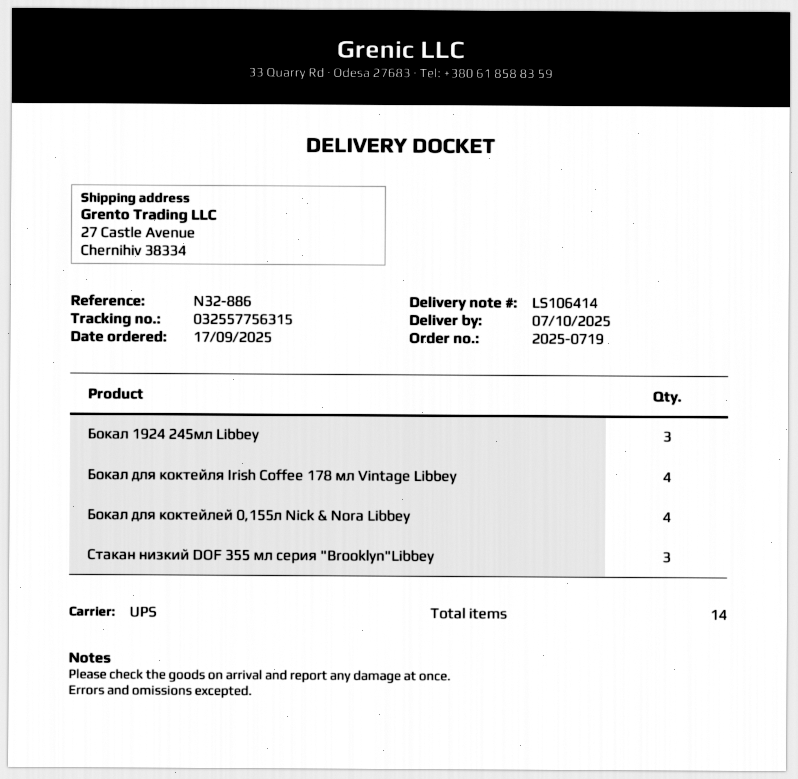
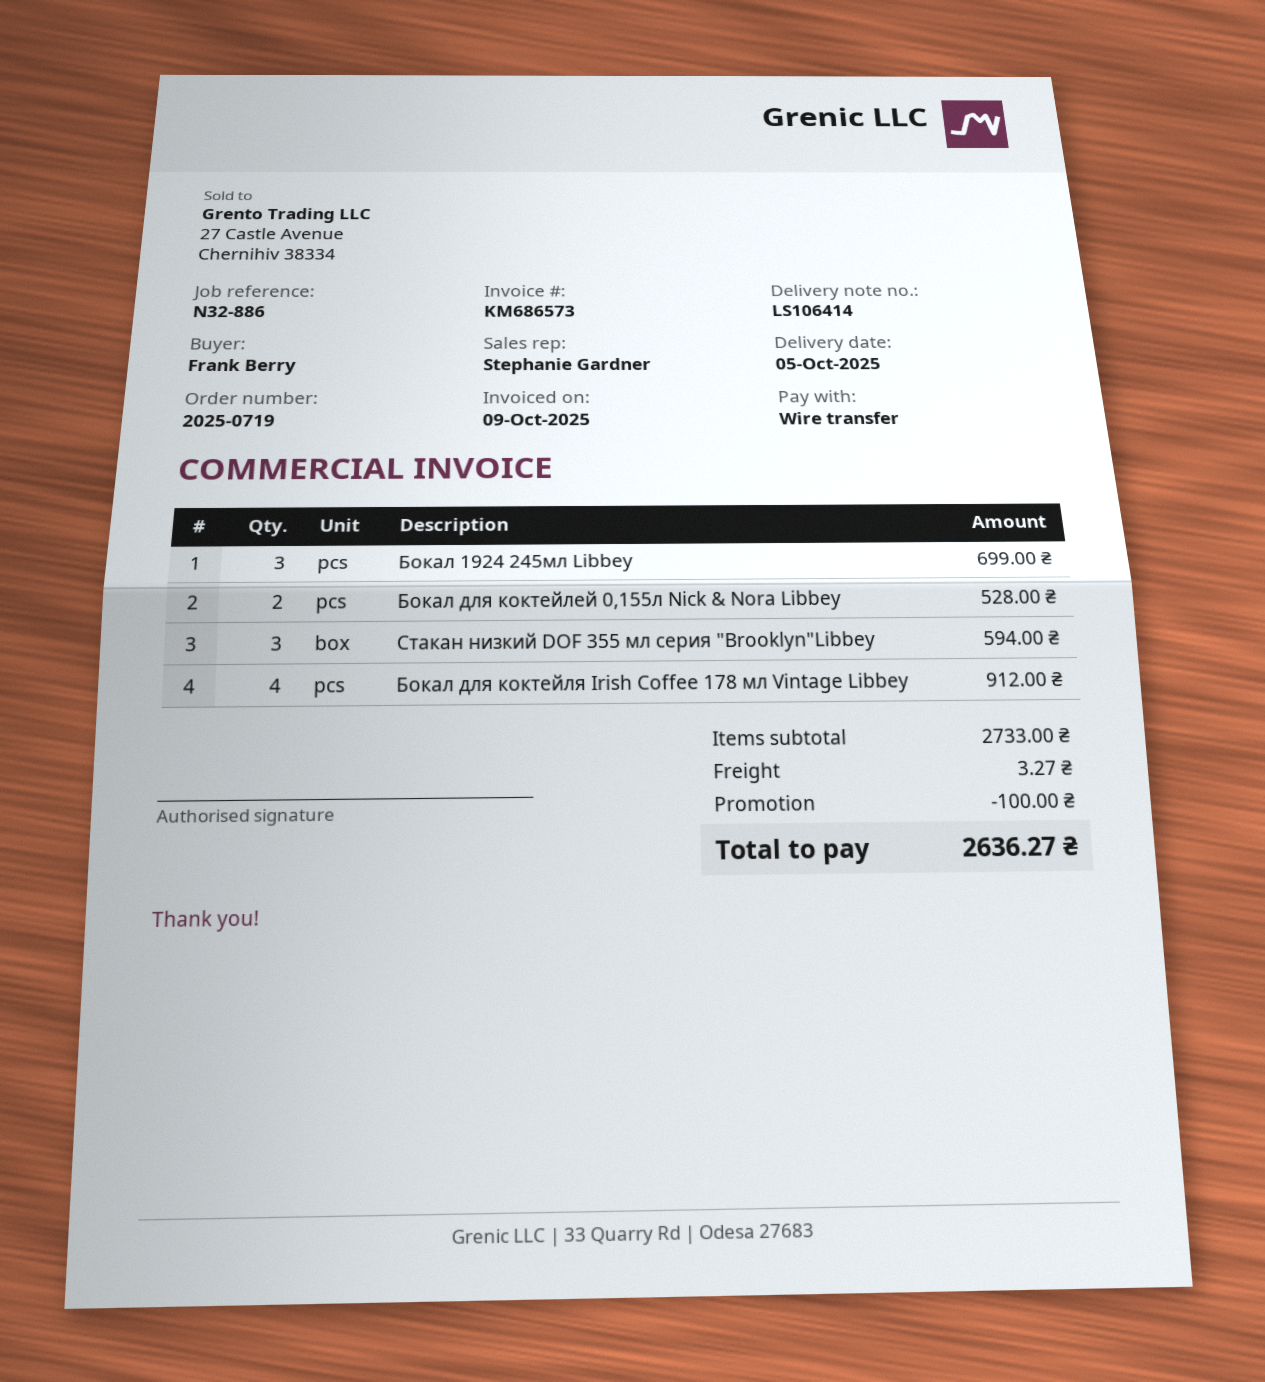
delivery date: 2025-10-07 -> 2025-10-05
Бокал для коктейлей 0,155л Nick & Nora Libbey: 4 -> 2

